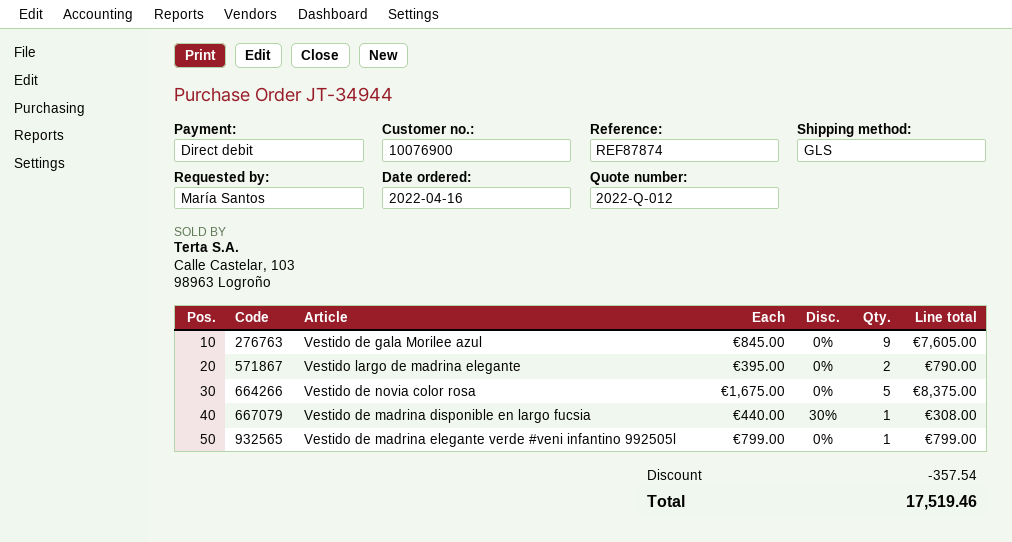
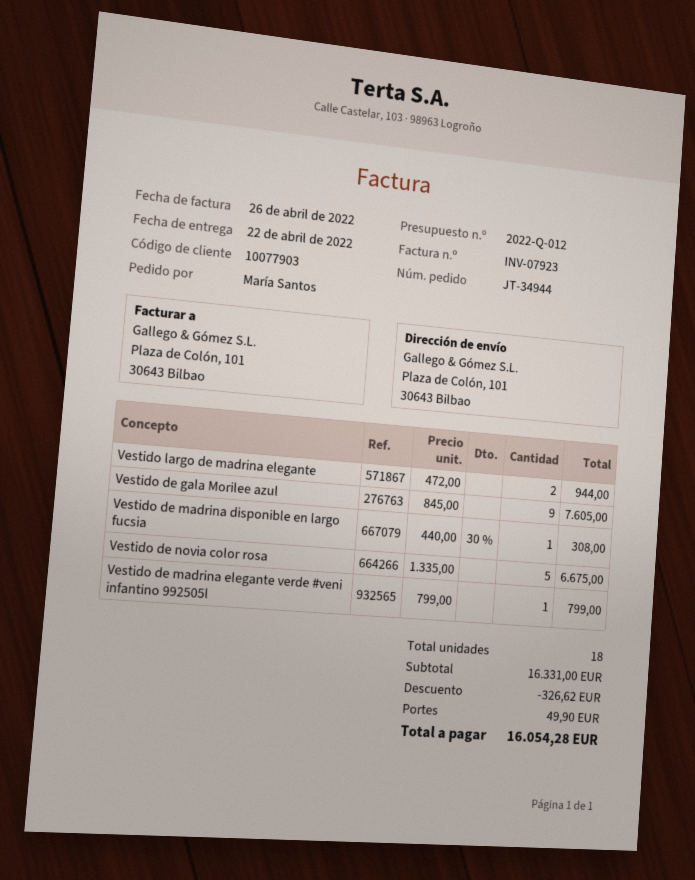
customer number: 10076900 -> 10077903
Vestido largo de madrina elegante: 2 x 395.00 = 790.00 -> 2 x 472.00 = 944.00
Vestido de novia color rosa: 5 x 1675.00 = 8375.00 -> 5 x 1335.00 = 6675.00
discount: 357.54 -> 326.62
shipping: none -> 49.90
total: 17519.46 -> 16054.28

